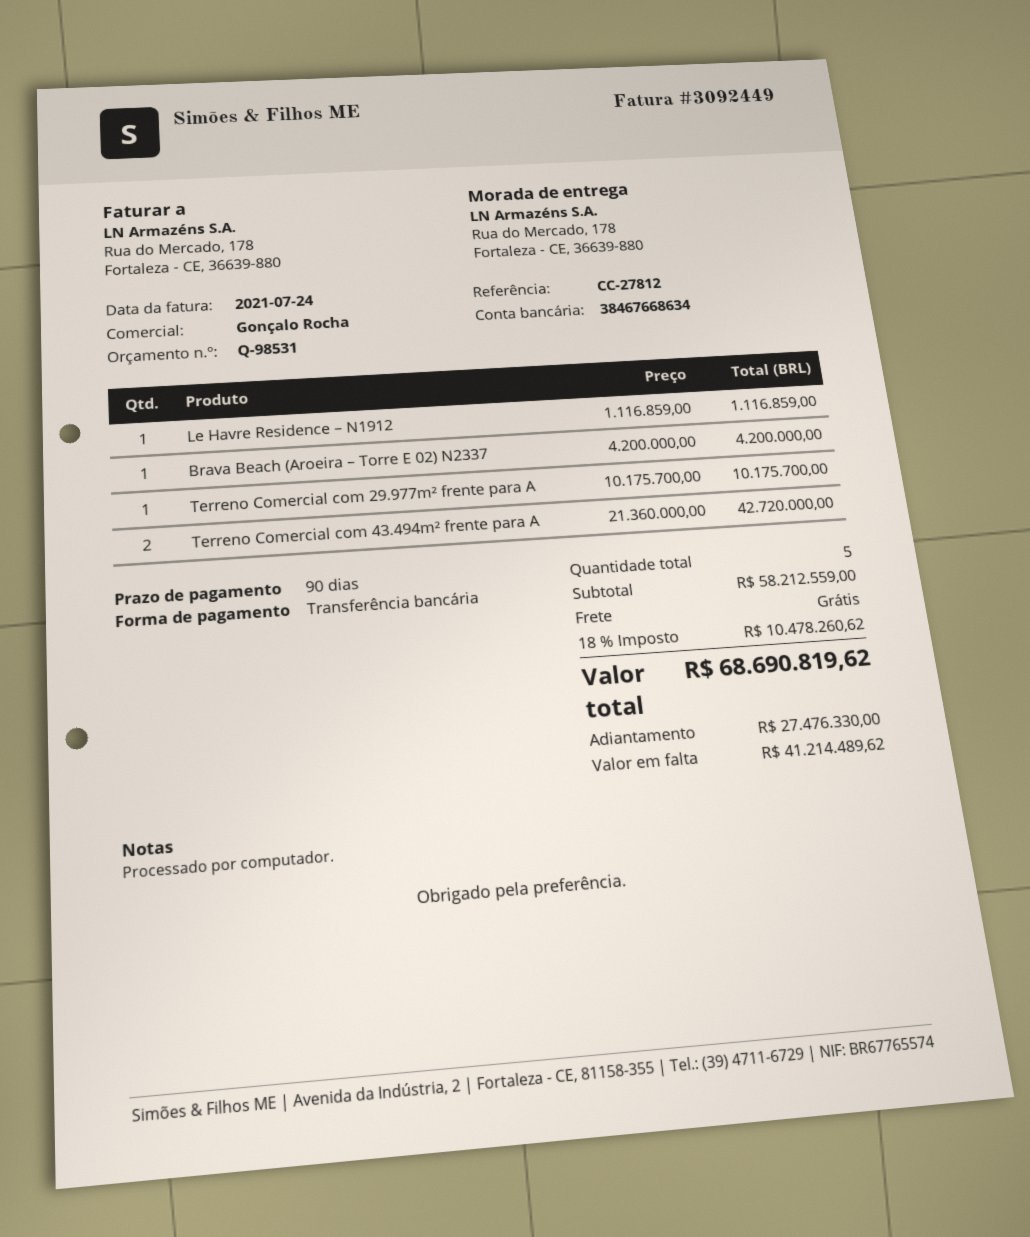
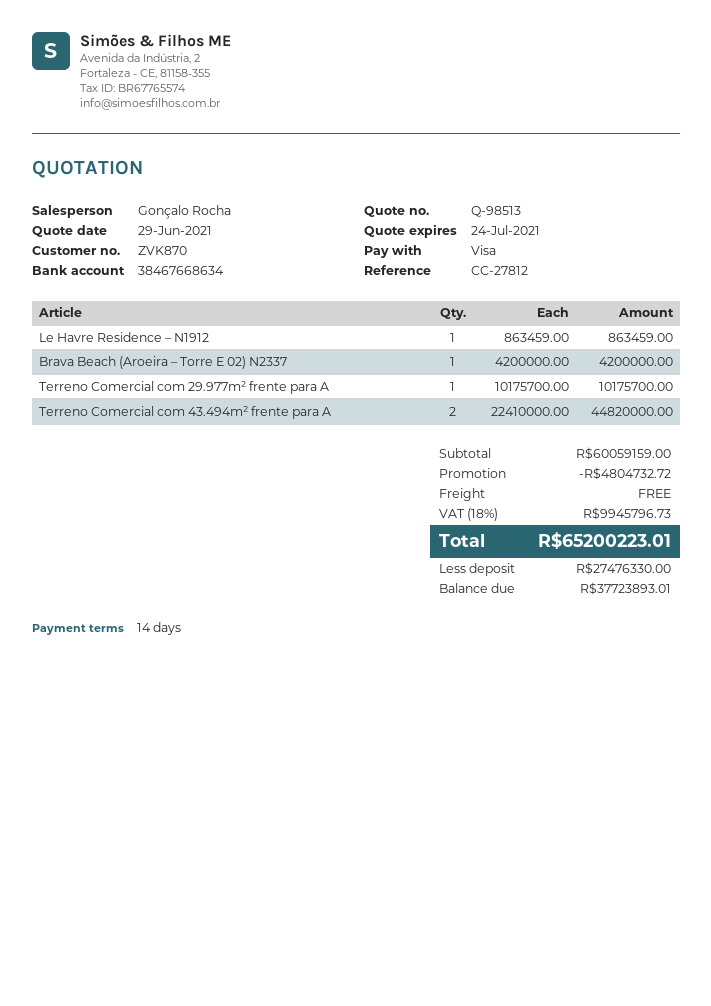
quote number: Q-98531 -> Q-98513
payment terms: 90 days -> 14 days
payment method: bank transfer -> Visa
Le Havre Residence – N1912: 1 x 1116859.00 = 1116859.00 -> 1 x 863459.00 = 863459.00
Terreno Comercial com 43.494m² frente para A: 2 x 21360000.00 = 42720000.00 -> 2 x 22410000.00 = 44820000.00
subtotal: 58212559.00 -> 60059159.00
discount: none -> 4804732.72
tax: 18% = 10478260.62 -> 18% = 9945796.73
total: 68690819.62 -> 65200223.01
balance: 41214489.62 -> 37723893.01

